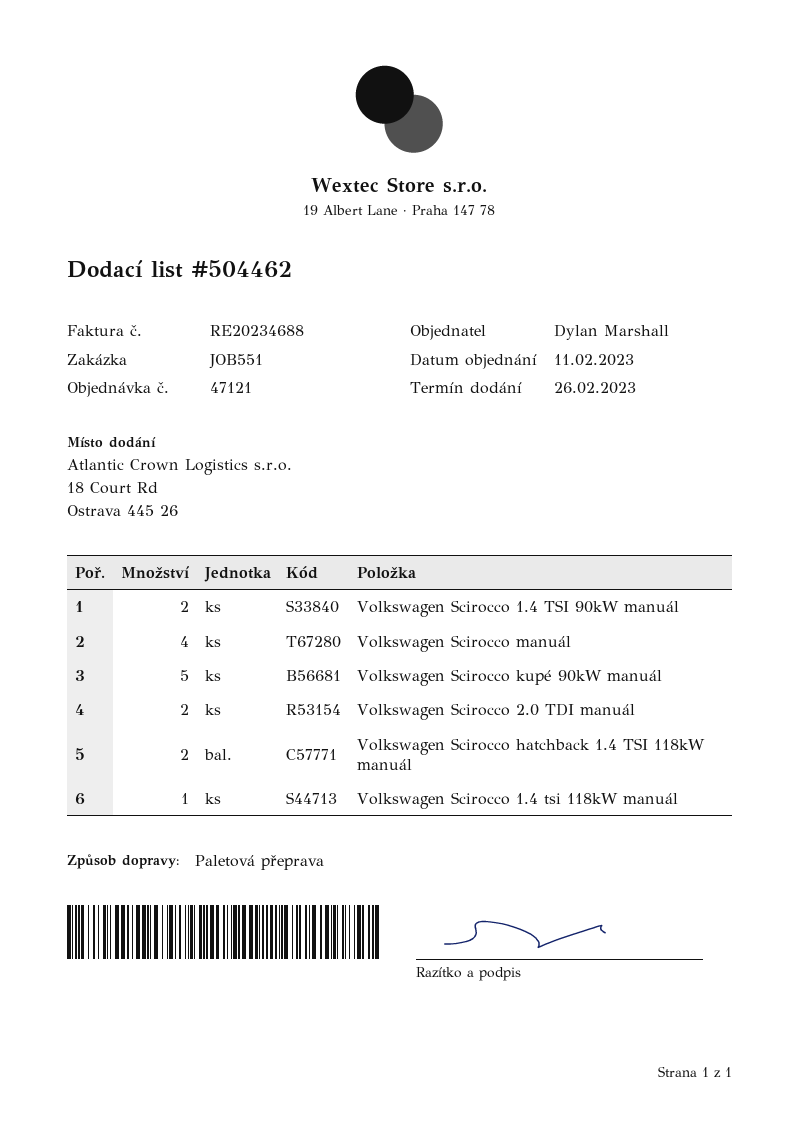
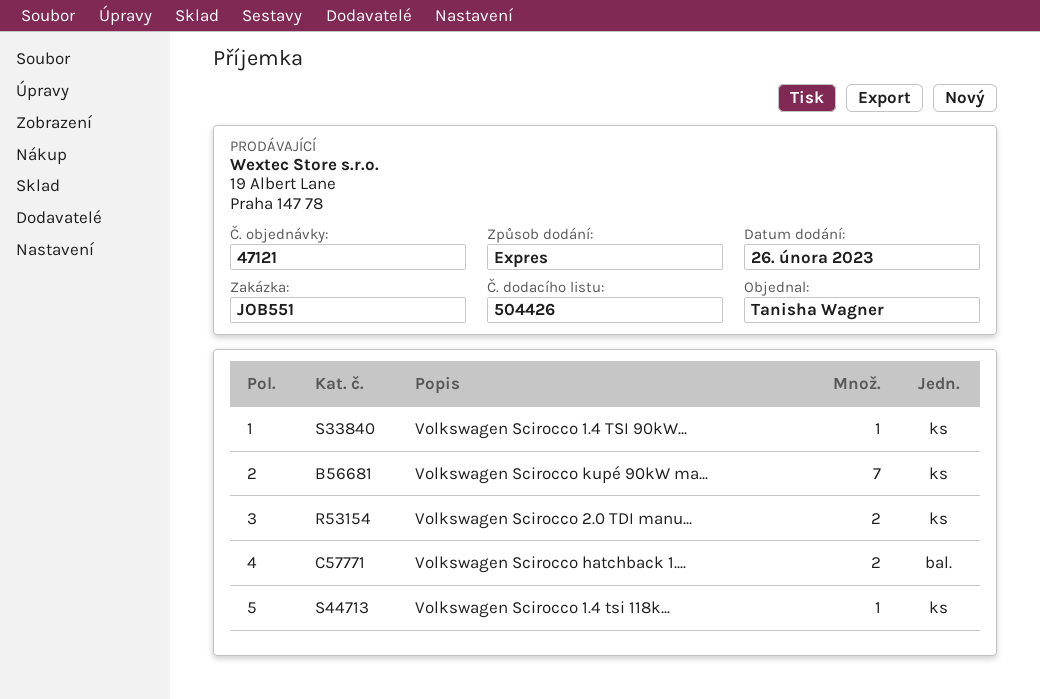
delivery note number: 504462 -> 504426
ordered by: Dylan Marshall -> Tanisha Wagner
shipping method: pallet freight -> express
Volkswagen Scirocco 1.4 TSI 90kW manuál: 2 -> 1
Volkswagen Scirocco manuál: 4 -> none
Volkswagen Scirocco kupé 90kW manuál: 5 -> 7

